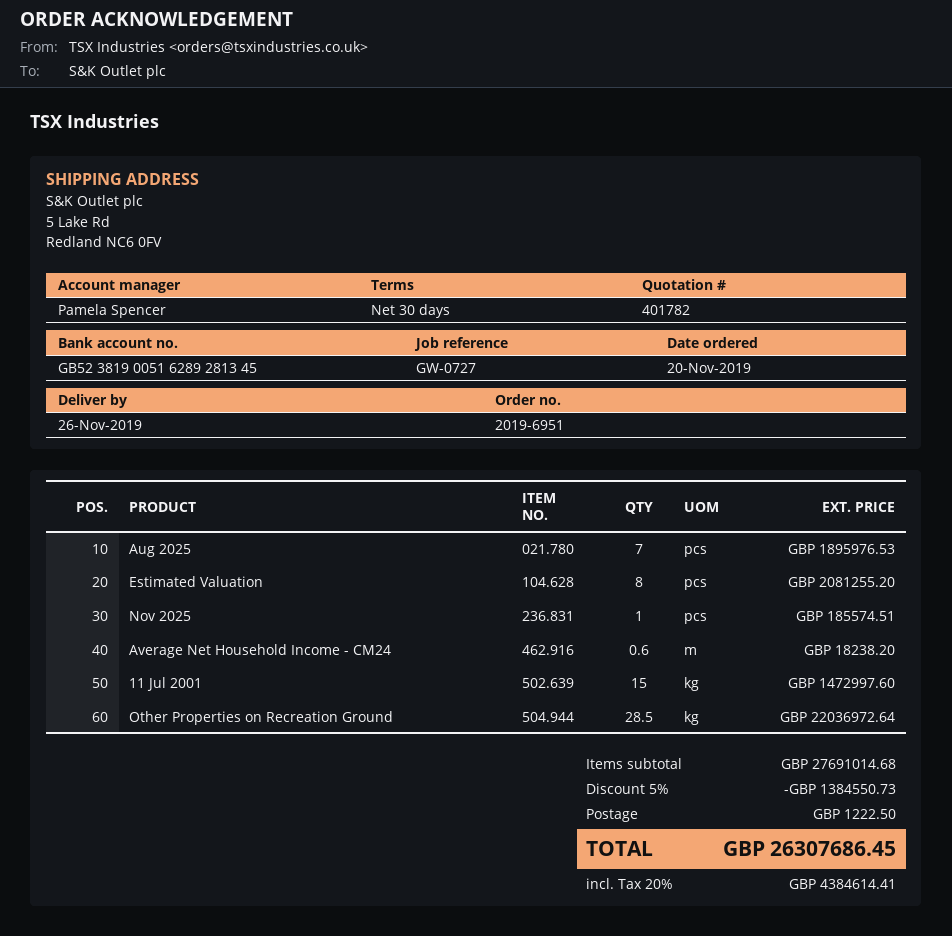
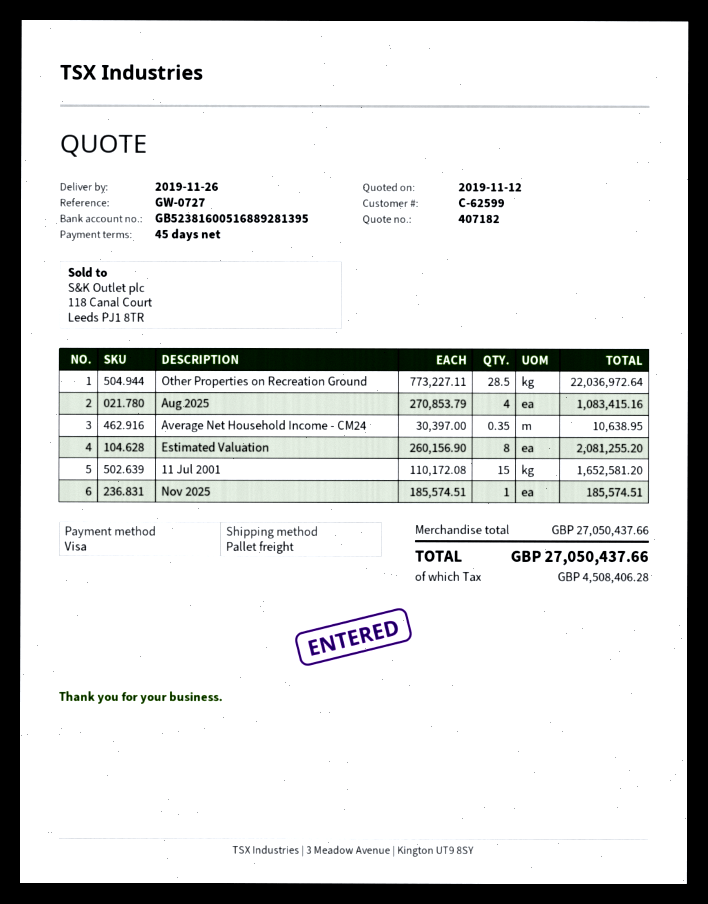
quote number: 401782 -> 407182
payment terms: 30 days -> 45 days
bank account: GB52381900516289281345 -> GB52381600516889281395
Aug 2025: 7 for 1895976.53 -> 4 for 1083415.16
Average Net Household Income - CM24: 0.6 for 18238.20 -> 0.35 for 10638.95
11 Jul 2001: 15 for 1472997.60 -> 15 for 1652581.20
subtotal: 27691014.68 -> 27050437.66
discount: 5% = 1384550.73 -> none
shipping: 1222.50 -> none
tax: 4384614.41 -> 4508406.28
total: 26307686.45 -> 27050437.66

